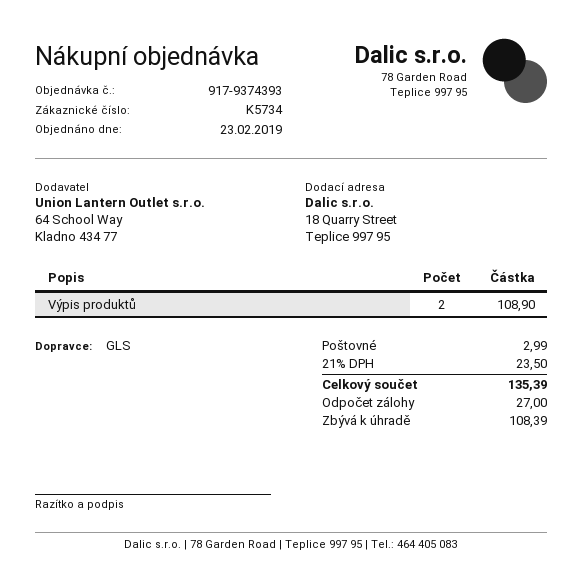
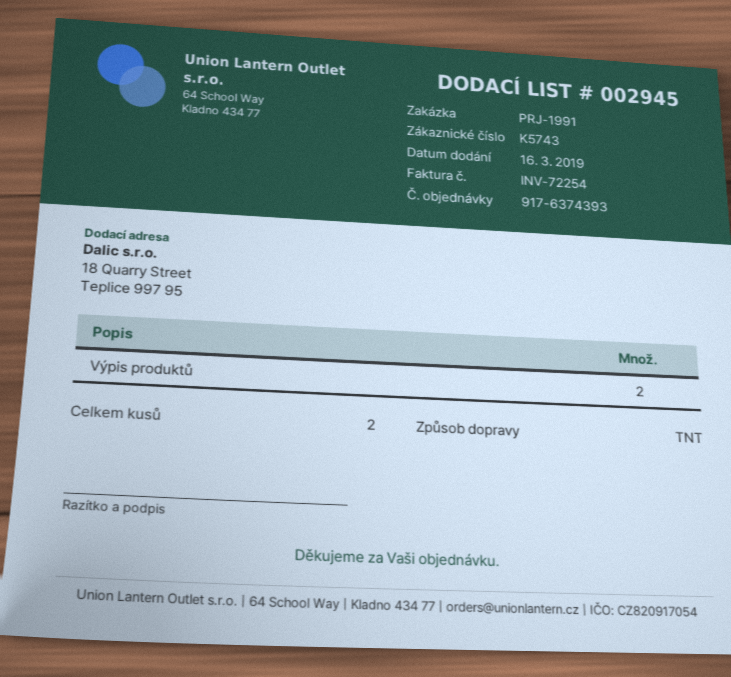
order number: 917-9374393 -> 917-6374393
customer number: K5734 -> K5743
shipping method: GLS -> TNT

